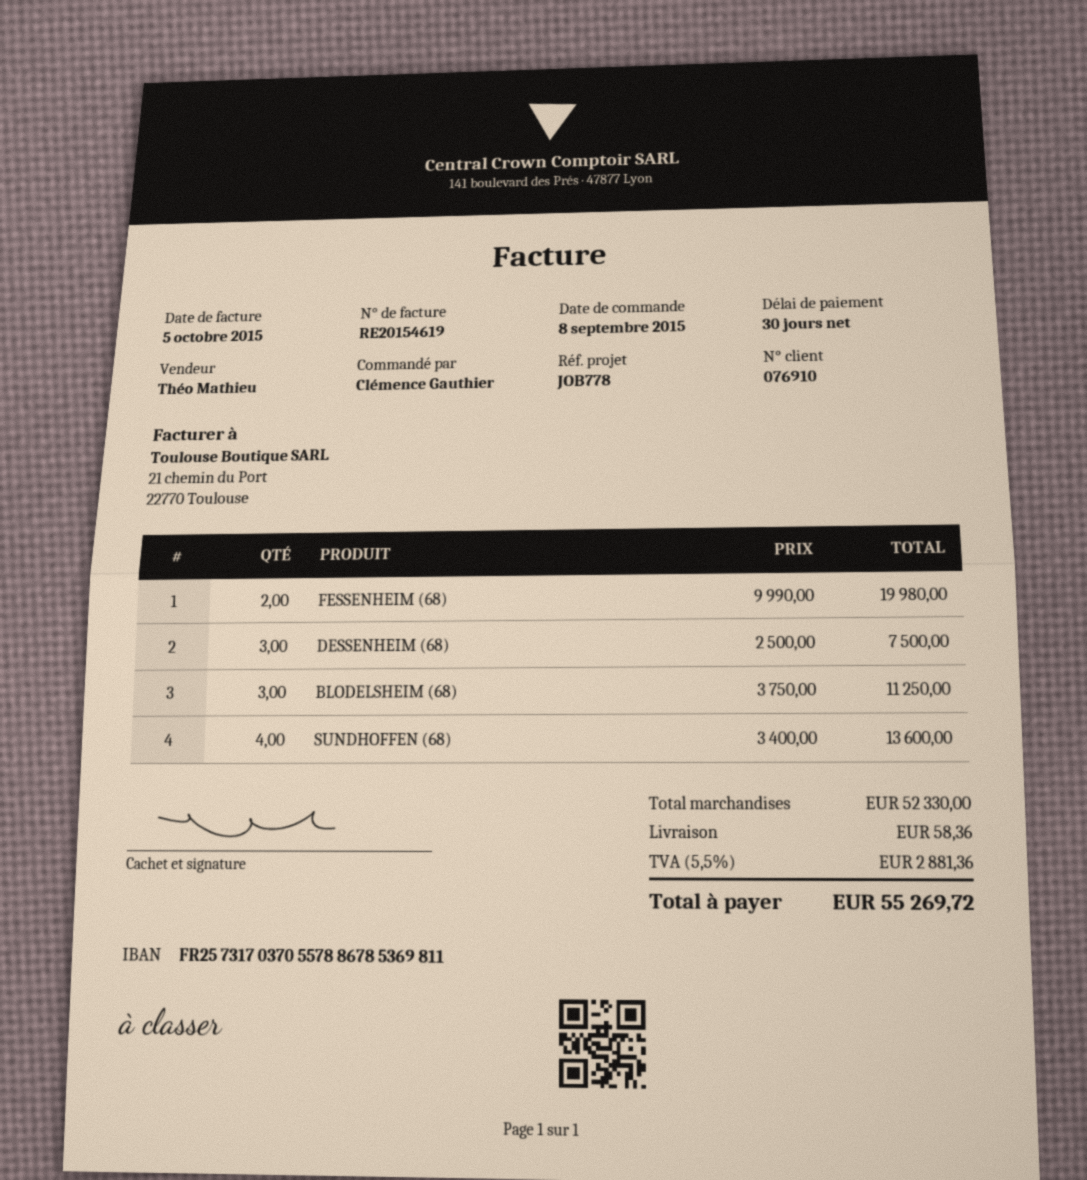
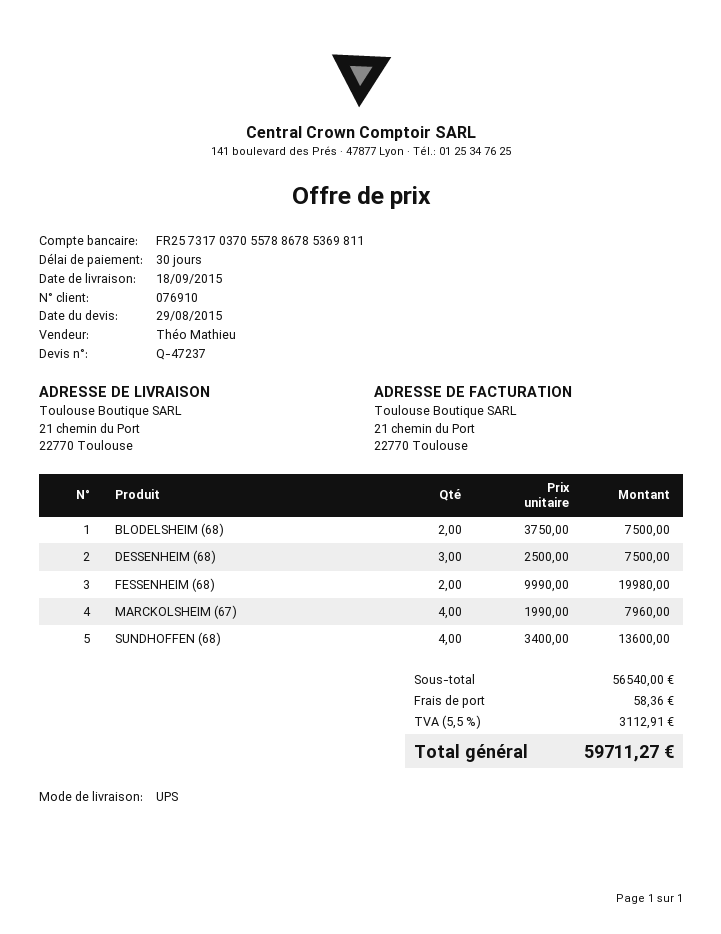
BLODELSHEIM (68): 3 x 3750.00 = 11250.00 -> 2 x 3750.00 = 7500.00
MARCKOLSHEIM (67): none -> 4 x 1990.00 = 7960.00
subtotal: 52330.00 -> 56540.00
tax: 5.5% = 2881.36 -> 5.5% = 3112.91
total: 55269.72 -> 59711.27

